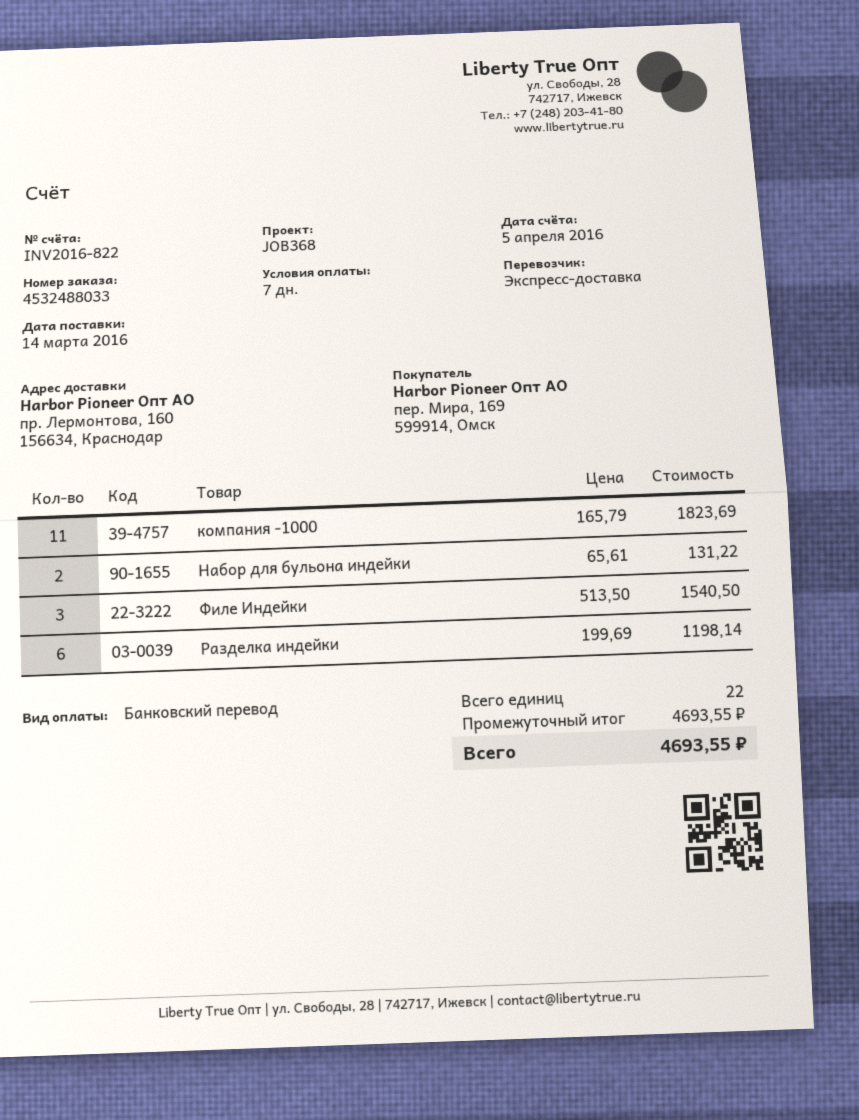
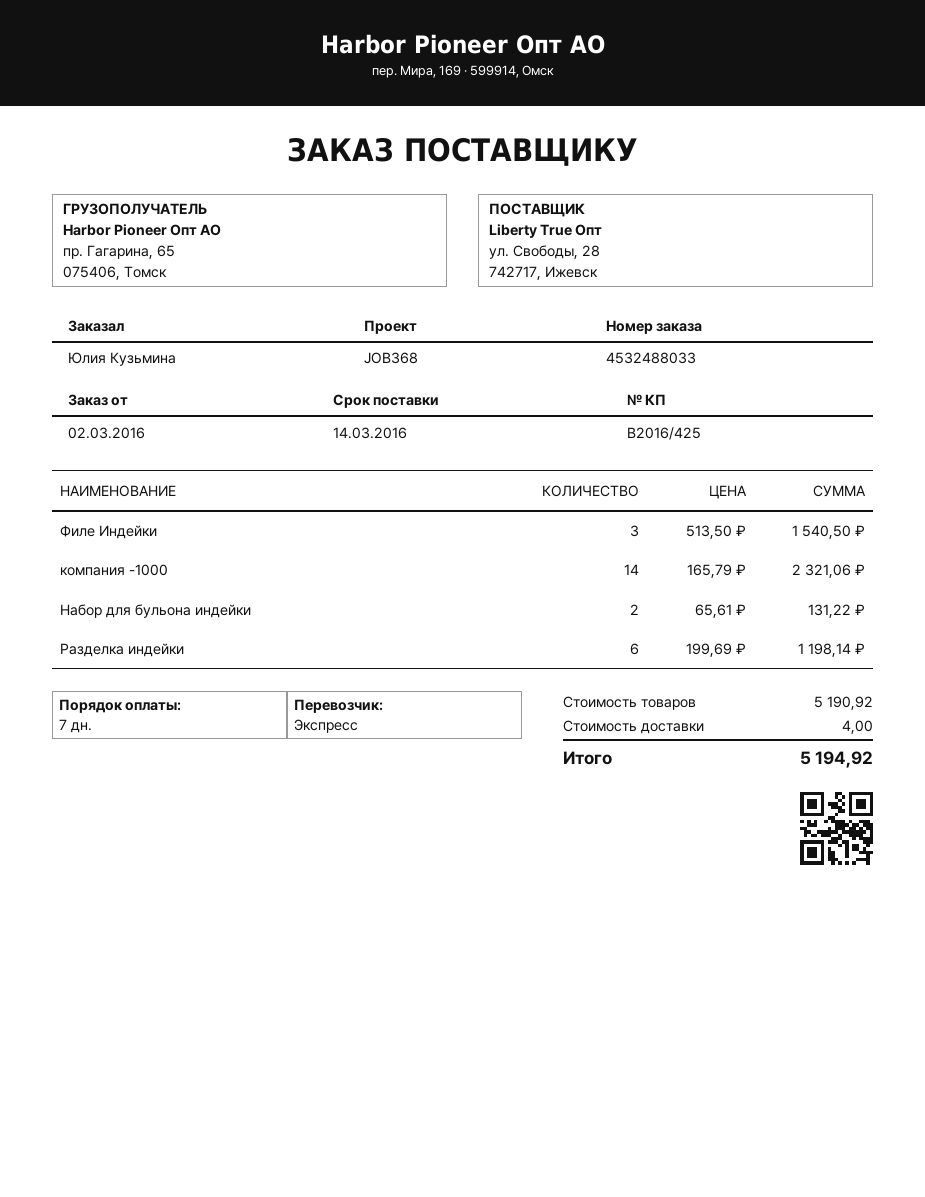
ship to: пр. Лермонтова, 160, 156634, Краснодар -> пр. Гагарина, 65, 075406, Томск
компания -1000: 11 x 165.79 = 1823.69 -> 14 x 165.79 = 2321.06
subtotal: 4693.55 -> 5190.92
shipping: none -> 4.00
total: 4693.55 -> 5194.92

